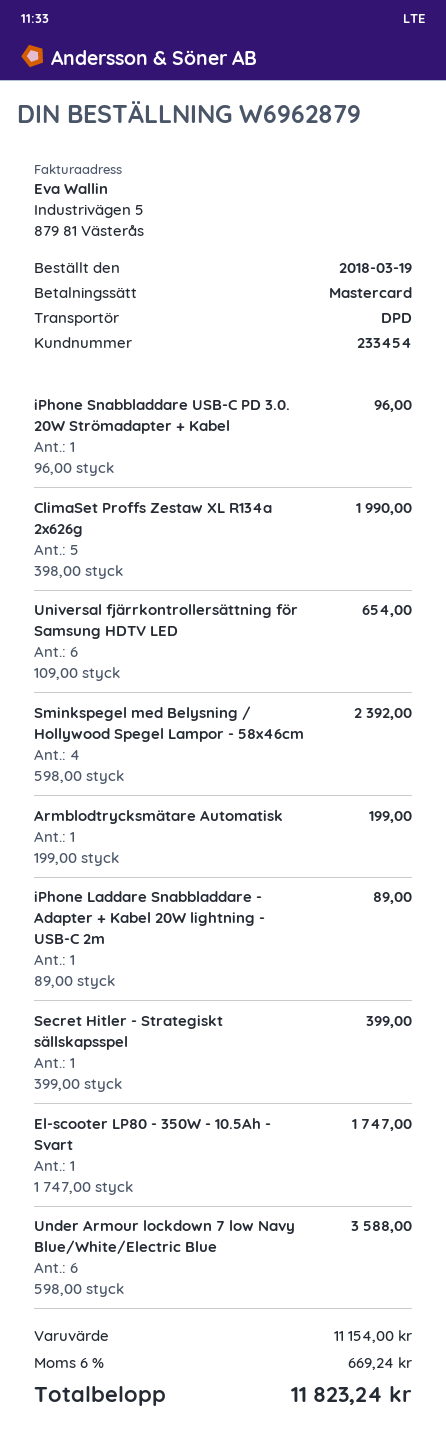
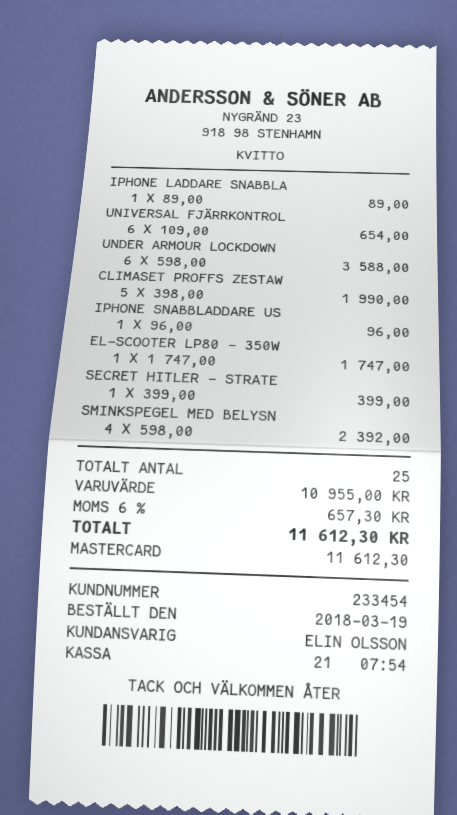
Armblodtrycksmätare Automatisk: 1 x 199.00 = 199.00 -> none
subtotal: 11154.00 -> 10955.00
tax: 6% = 669.24 -> 6% = 657.30
total: 11823.24 -> 11612.30

